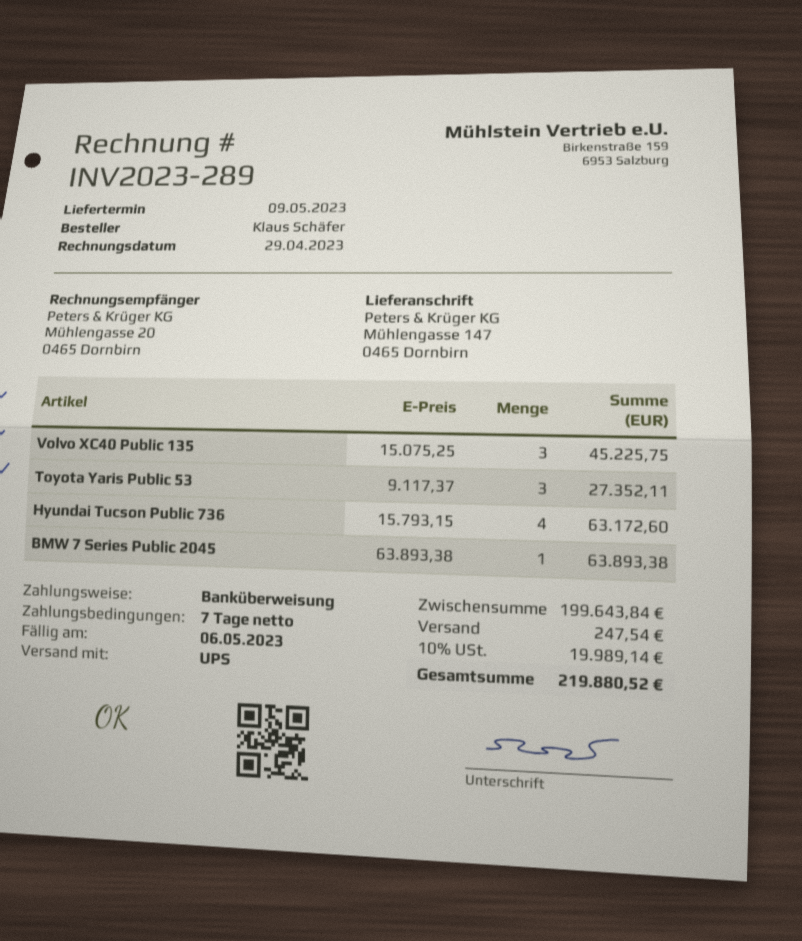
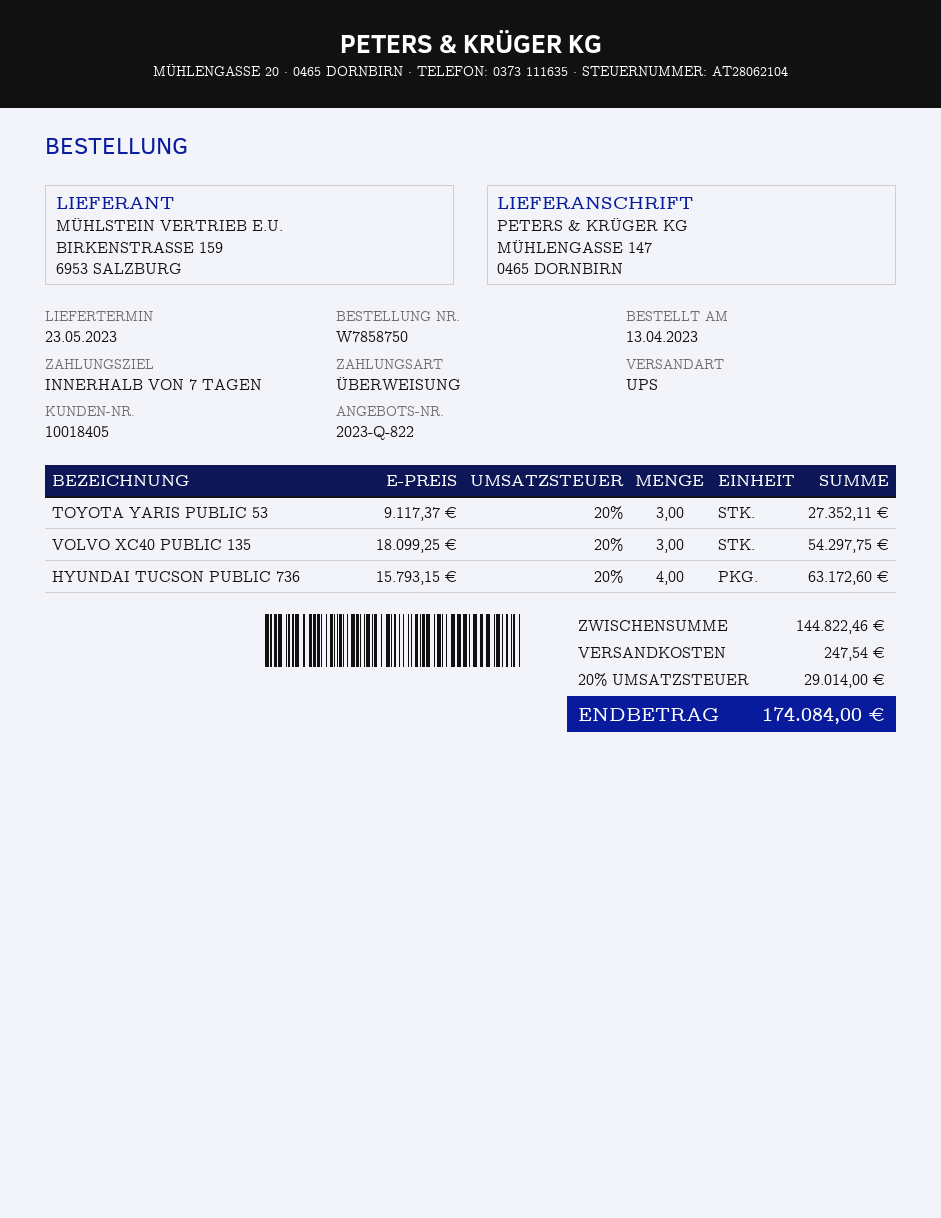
delivery date: 2023-05-09 -> 2023-05-23
Volvo XC40 Public 135: 3 x 15075.25 = 45225.75 -> 3 x 18099.25 = 54297.75
BMW 7 Series Public 2045: 1 x 63893.38 = 63893.38 -> none
subtotal: 199643.84 -> 144822.46
tax: 10% = 19989.14 -> 20% = 29014.00
total: 219880.52 -> 174084.00

